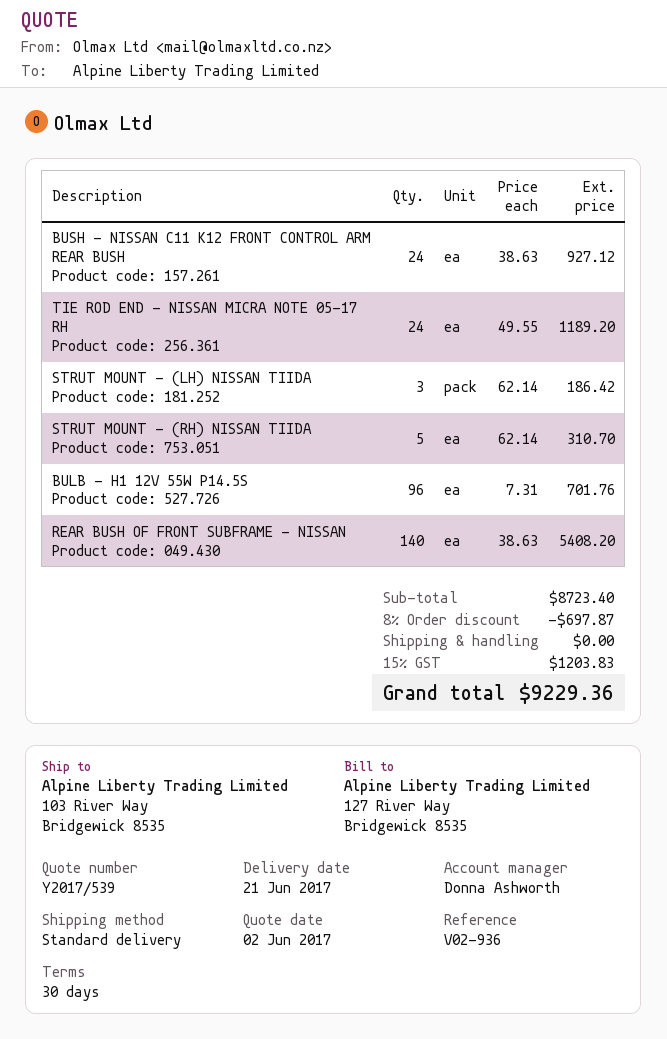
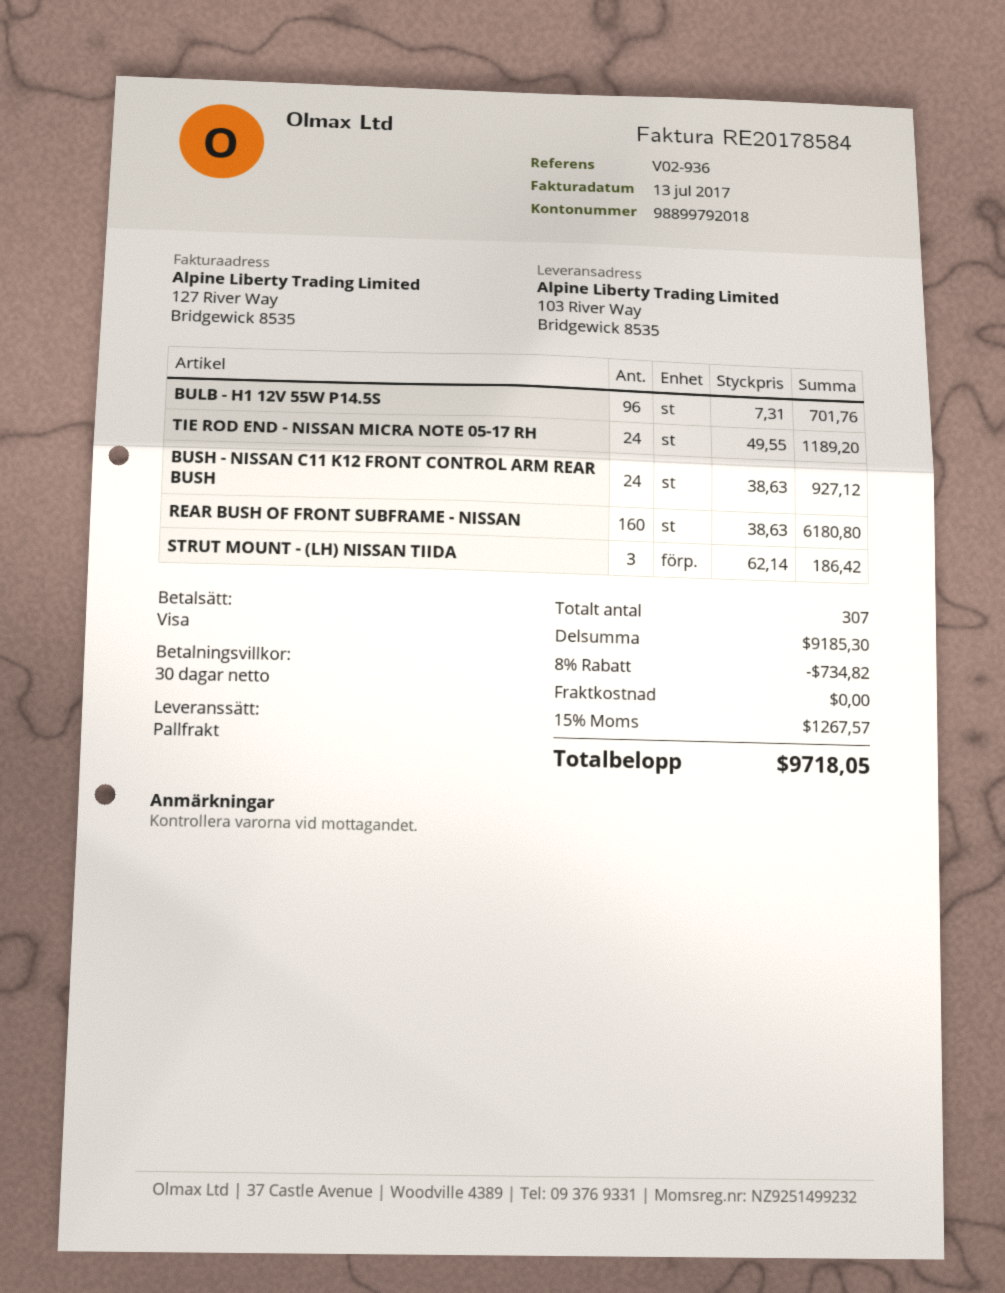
shipping method: standard -> pallet freight
STRUT MOUNT - (RH) NISSAN TIIDA: 5 x 62.14 = 310.70 -> none
REAR BUSH OF FRONT SUBFRAME - NISSAN: 140 x 38.63 = 5408.20 -> 160 x 38.63 = 6180.80
subtotal: 8723.40 -> 9185.30
discount: 8% = 697.87 -> 8% = 734.82
tax: 15% = 1203.83 -> 15% = 1267.57
total: 9229.36 -> 9718.05

